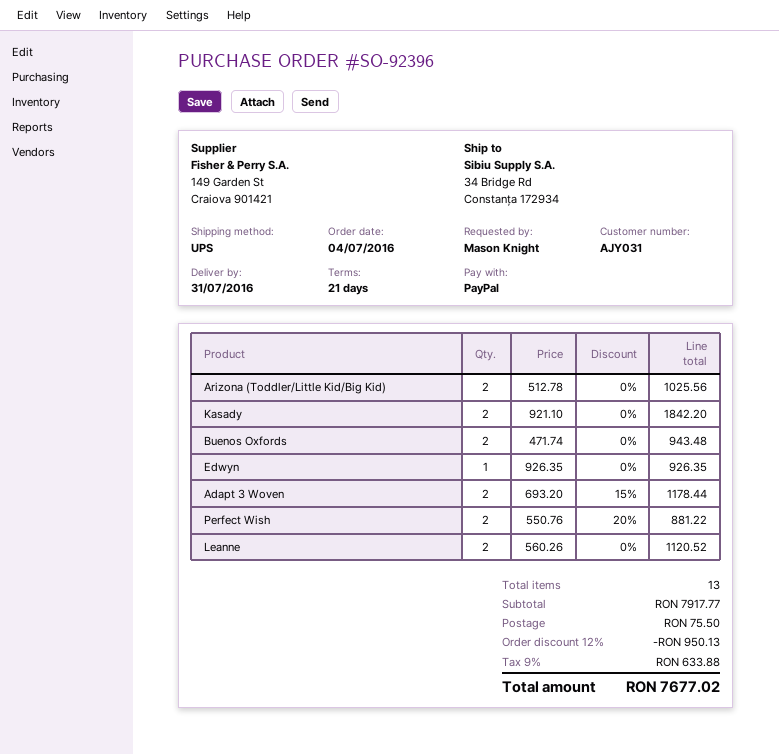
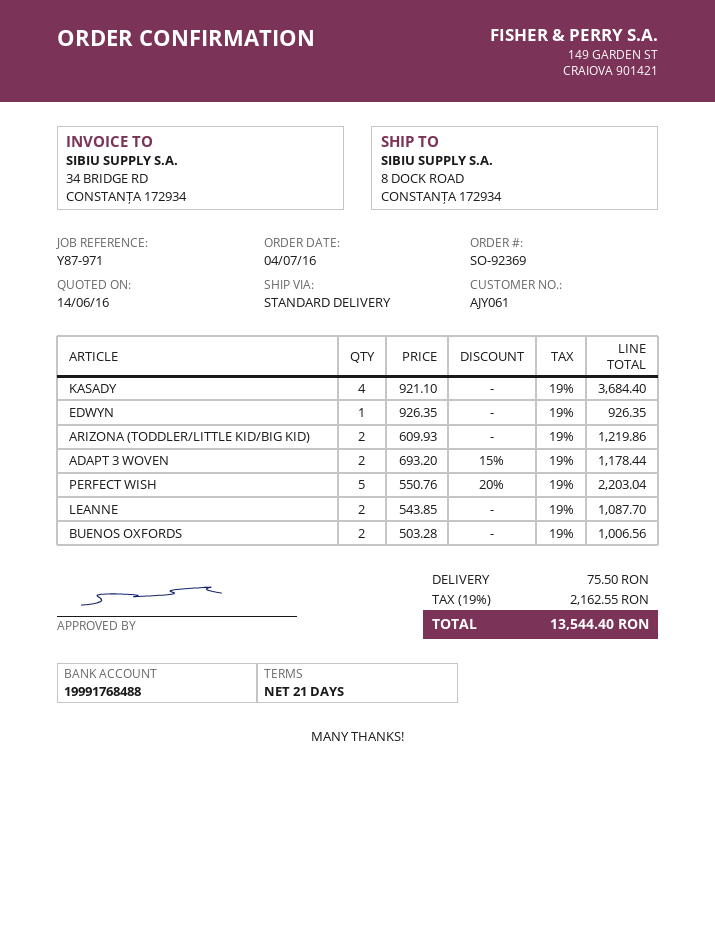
order number: SO-92396 -> SO-92369
customer number: AJY031 -> AJY061
shipping method: UPS -> standard
ship to: 34 Bridge Rd, Constanța 172934 -> 8 DOCK ROAD, CONSTANȚA 172934
Arizona (Toddler/Little Kid/Big Kid): 2 x 512.78 = 1025.56 -> 2 x 609.93 = 1219.86
Kasady: 2 x 921.10 = 1842.20 -> 4 x 921.10 = 3684.40
Buenos Oxfords: 2 x 471.74 = 943.48 -> 2 x 503.28 = 1006.56
Perfect Wish: 2 x 550.76 - 20% = 881.22 -> 5 x 550.76 - 20% = 2203.04
Leanne: 2 x 560.26 = 1120.52 -> 2 x 543.85 = 1087.70
discount: 12% = 950.13 -> none
tax: 9% = 633.88 -> 19% = 2162.55
total: 7677.02 -> 13544.40

